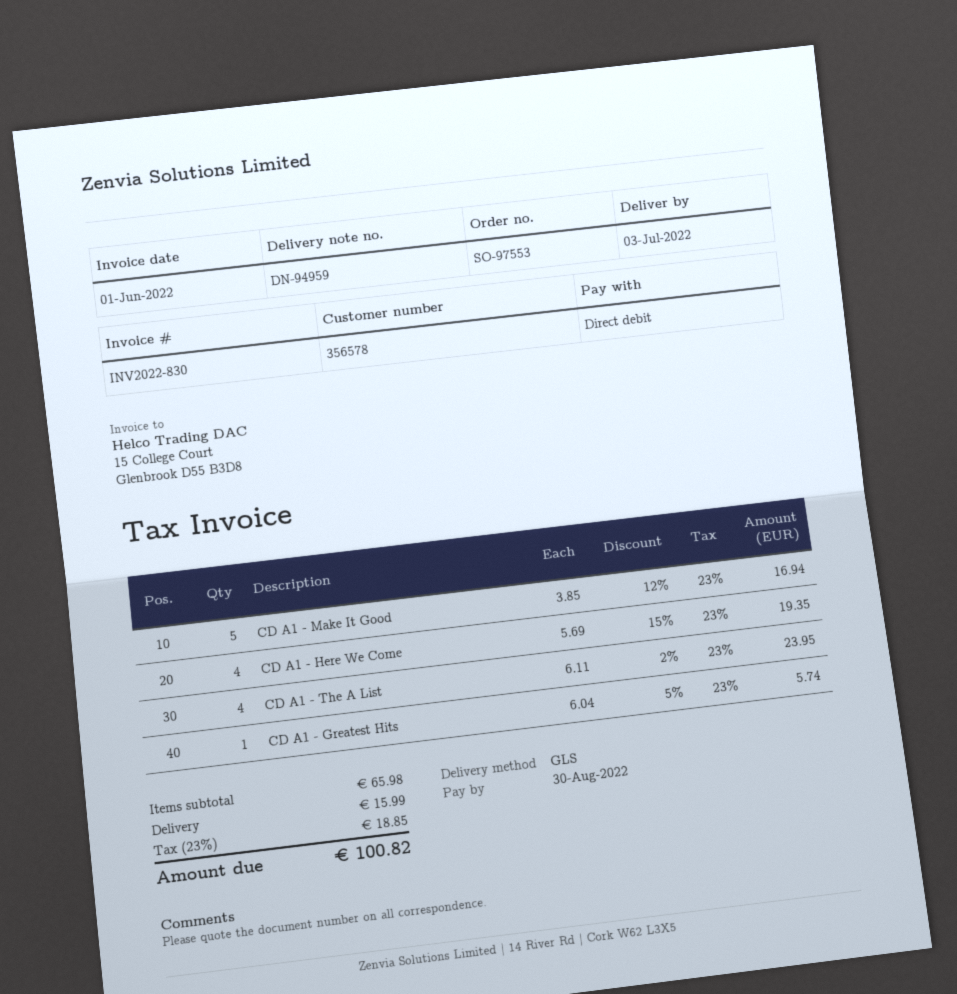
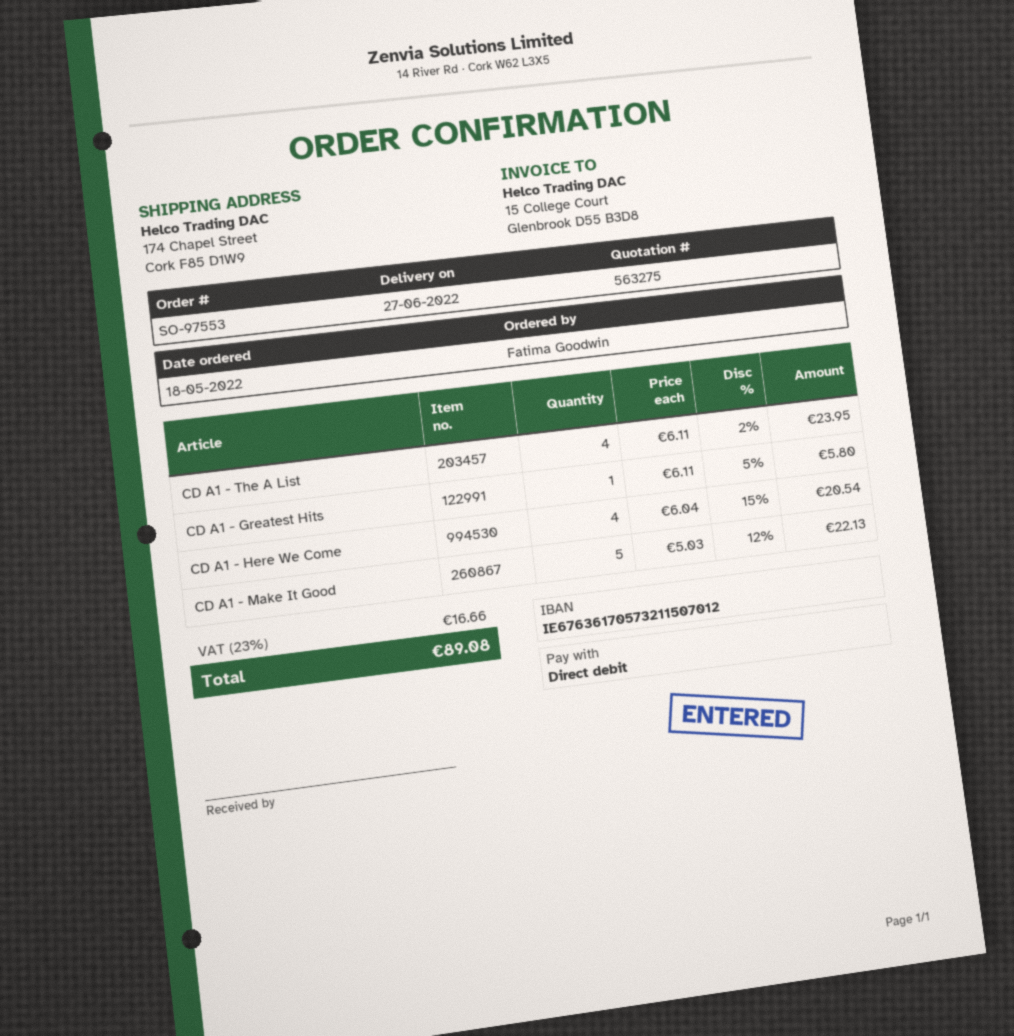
delivery date: 2022-07-03 -> 2022-06-27
CD A1 - Make It Good: 5 x 3.85 - 12% = 16.94 -> 5 x 5.03 - 12% = 22.13
CD A1 - Here We Come: 4 x 5.69 - 15% = 19.35 -> 4 x 6.04 - 15% = 20.54
CD A1 - Greatest Hits: 1 x 6.04 - 5% = 5.74 -> 1 x 6.11 - 5% = 5.80
shipping: 15.99 -> none
tax: 23% = 18.85 -> 23% = 16.66
total: 100.82 -> 89.08

